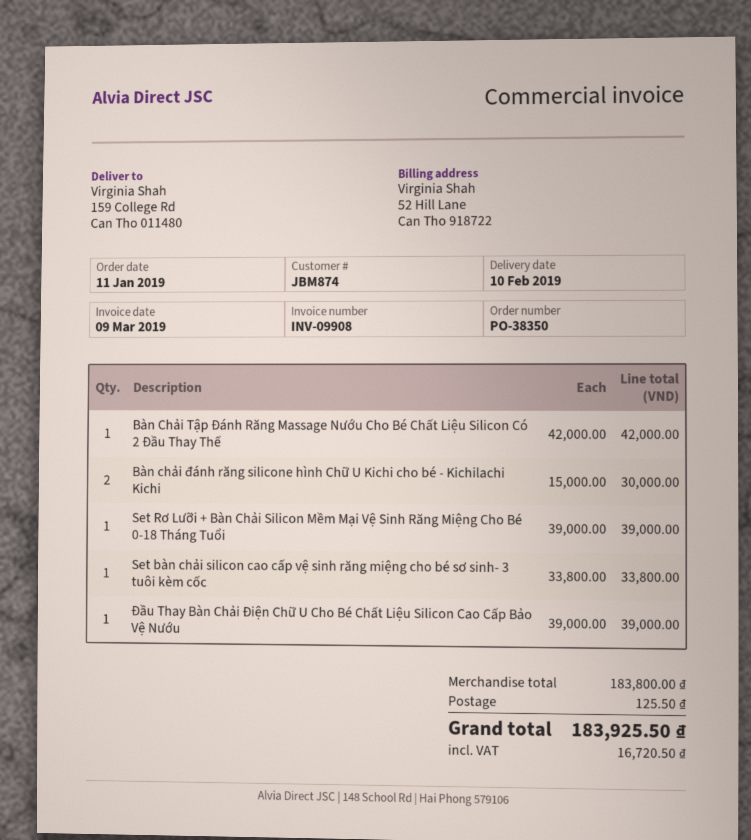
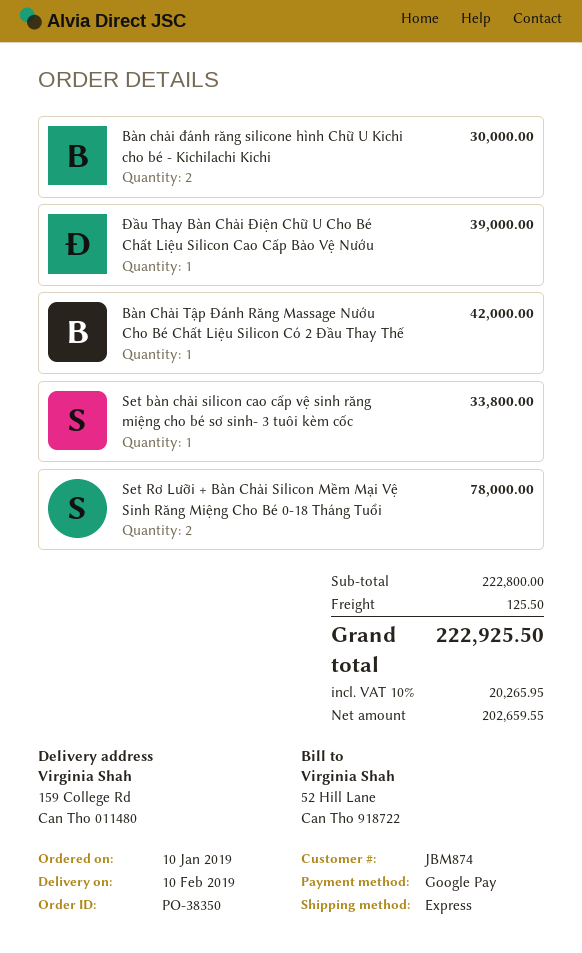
order date: 2019-01-11 -> 2019-01-10
Set Rơ Lưỡi + Bàn Chải Silicon Mềm Mại Vệ Sinh Răng Miệng Cho Bé 0-18 Tháng Tuổi: 1 for 39000.00 -> 2 for 78000.00
subtotal: 183800.00 -> 222800.00
tax: 16720.50 -> 20265.95
total: 183925.50 -> 222925.50

